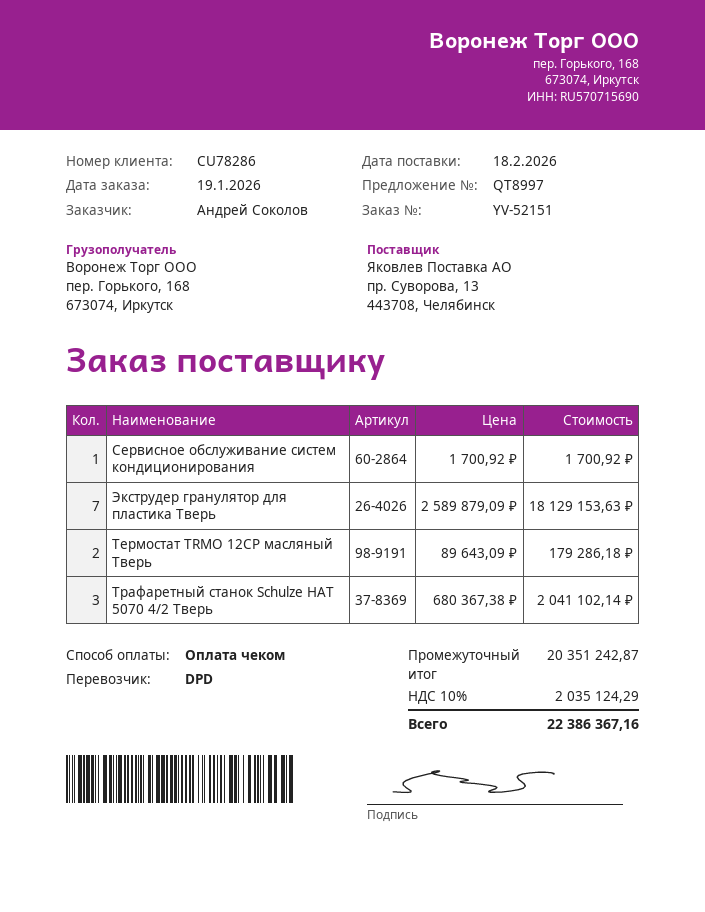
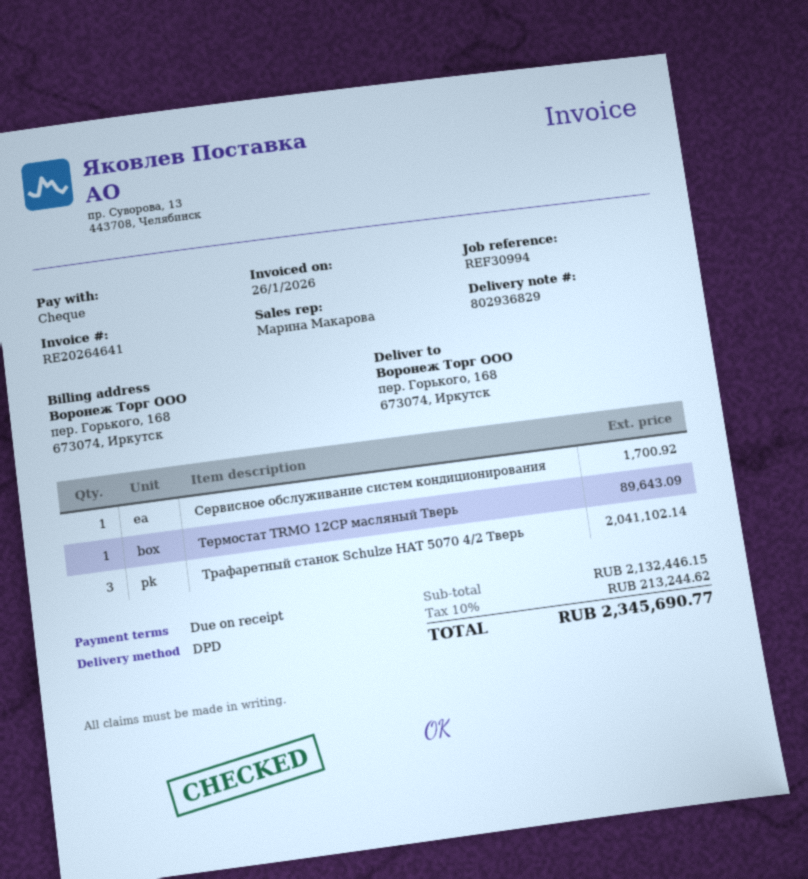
Экструдер гранулятор для пластика Тверь: 7 for 18129153.63 -> none
Термостат TRMO 12CP масляный Тверь: 2 for 179286.18 -> 1 for 89643.09
subtotal: 20351242.87 -> 2132446.15
tax: 10% = 2035124.29 -> 10% = 213244.62
total: 22386367.16 -> 2345690.77

